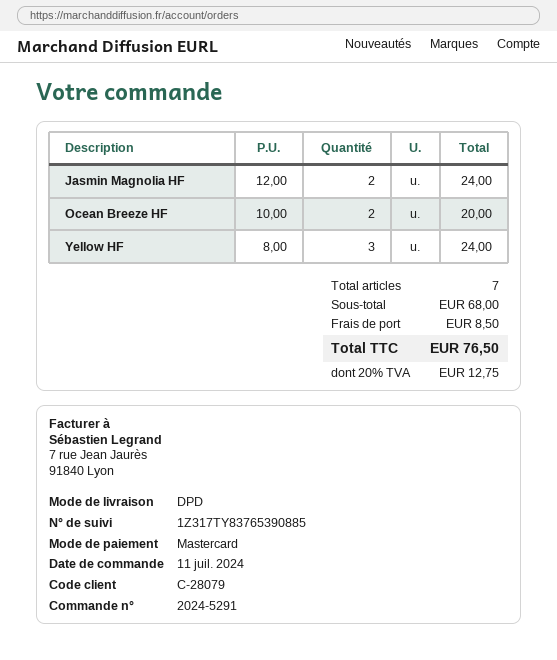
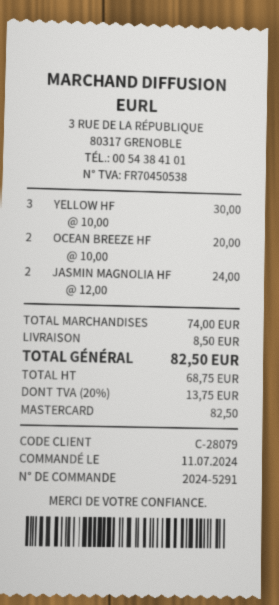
Yellow HF: 3 x 8.00 = 24.00 -> 3 x 10.00 = 30.00
subtotal: 68.00 -> 74.00
tax: 20% = 12.75 -> 20% = 13.75
total: 76.50 -> 82.50

